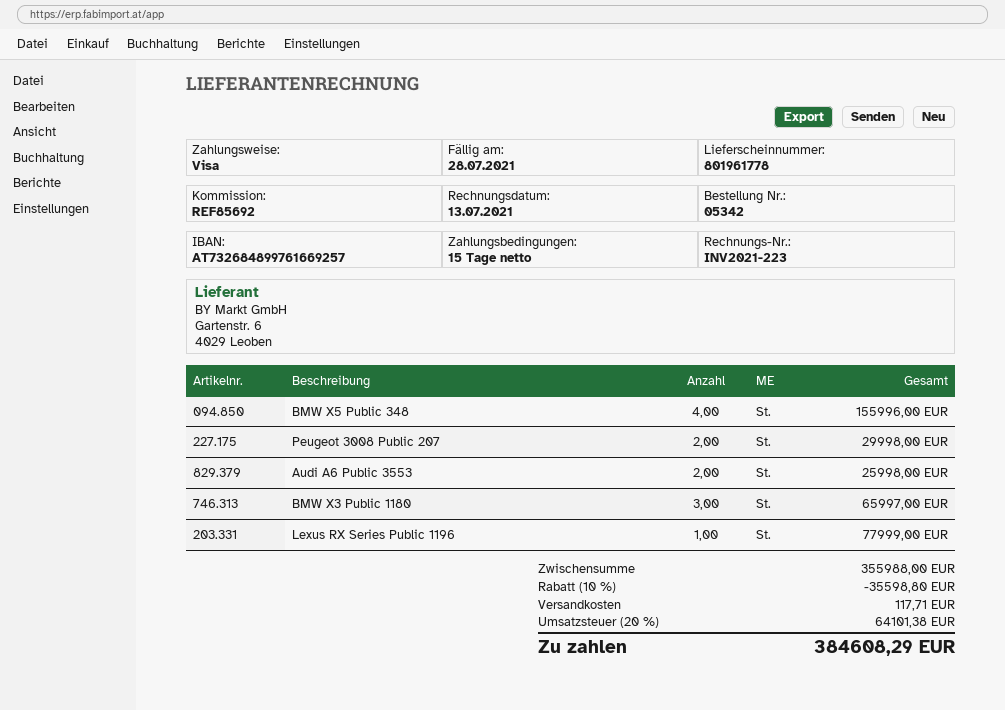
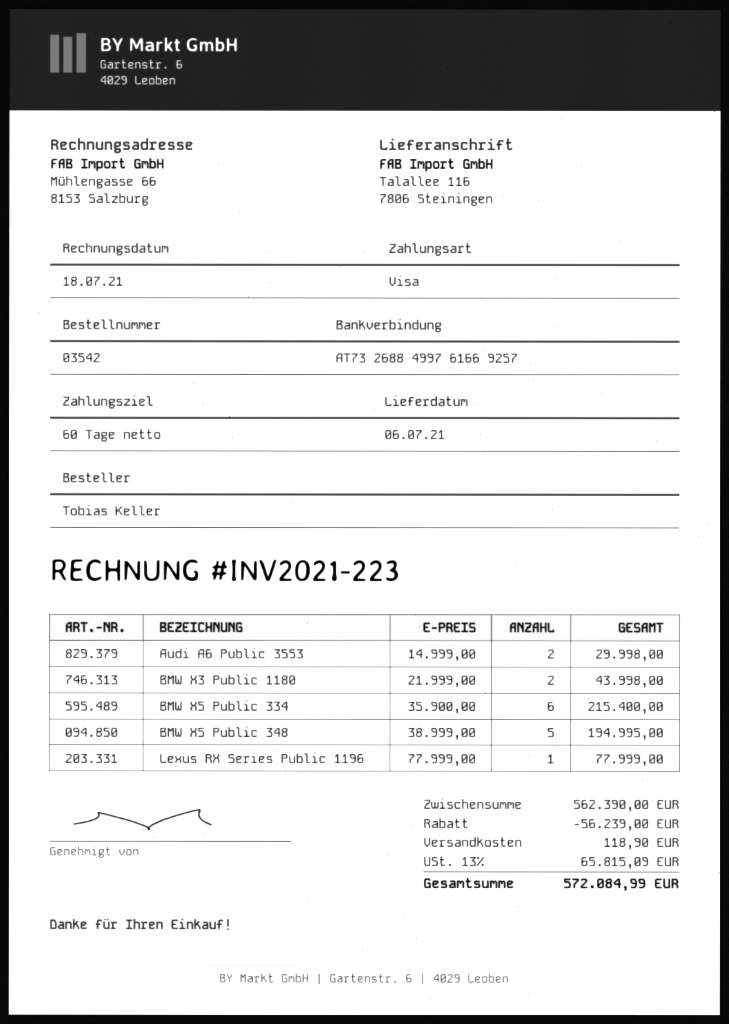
order number: 05342 -> 03542
invoice date: 2021-07-13 -> 2021-07-18
payment terms: 15 days -> 60 days
bank account: AT732684899761669257 -> AT732688499761669257
BMW X5 Public 348: 4 for 155996.00 -> 5 for 194995.00
Peugeot 3008 Public 207: 2 for 29998.00 -> none
Audi A6 Public 3553: 2 for 25998.00 -> 2 for 29998.00
BMW X3 Public 1180: 3 for 65997.00 -> 2 for 43998.00
BMW X5 Public 334: none -> 6 for 215400.00
subtotal: 355988.00 -> 562390.00
discount: 35598.80 -> 56239.00
shipping: 117.71 -> 118.90
tax: 20% = 64101.38 -> 13% = 65815.09
total: 384608.29 -> 572084.99

